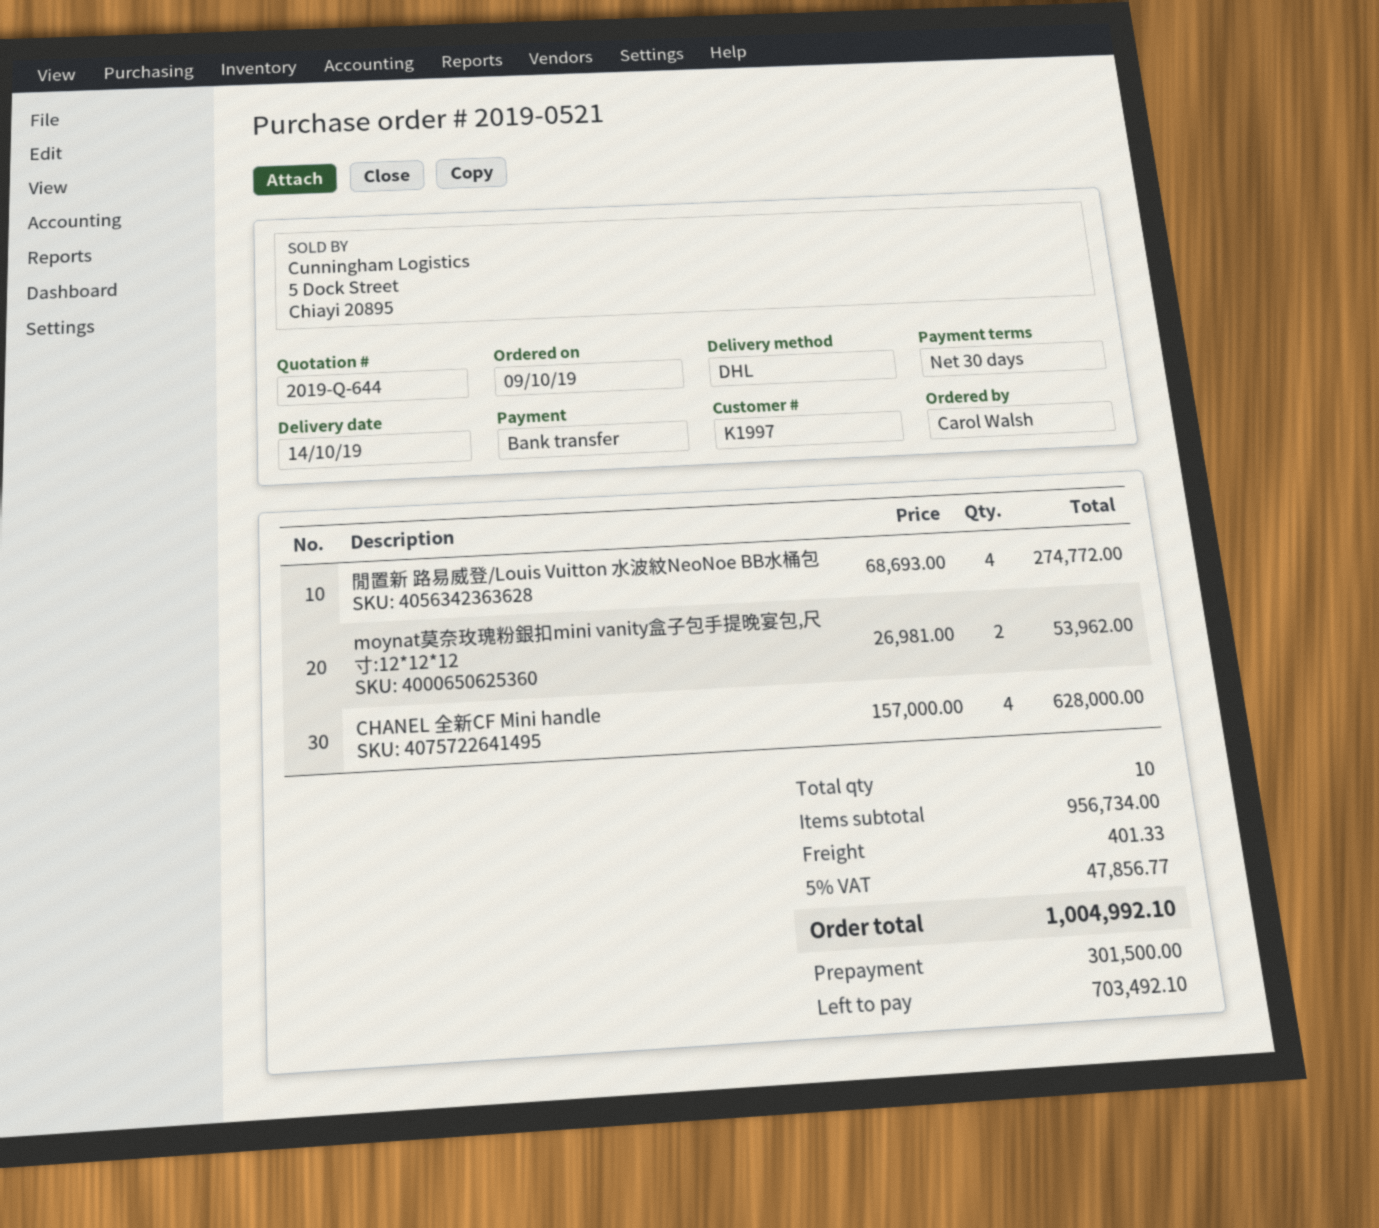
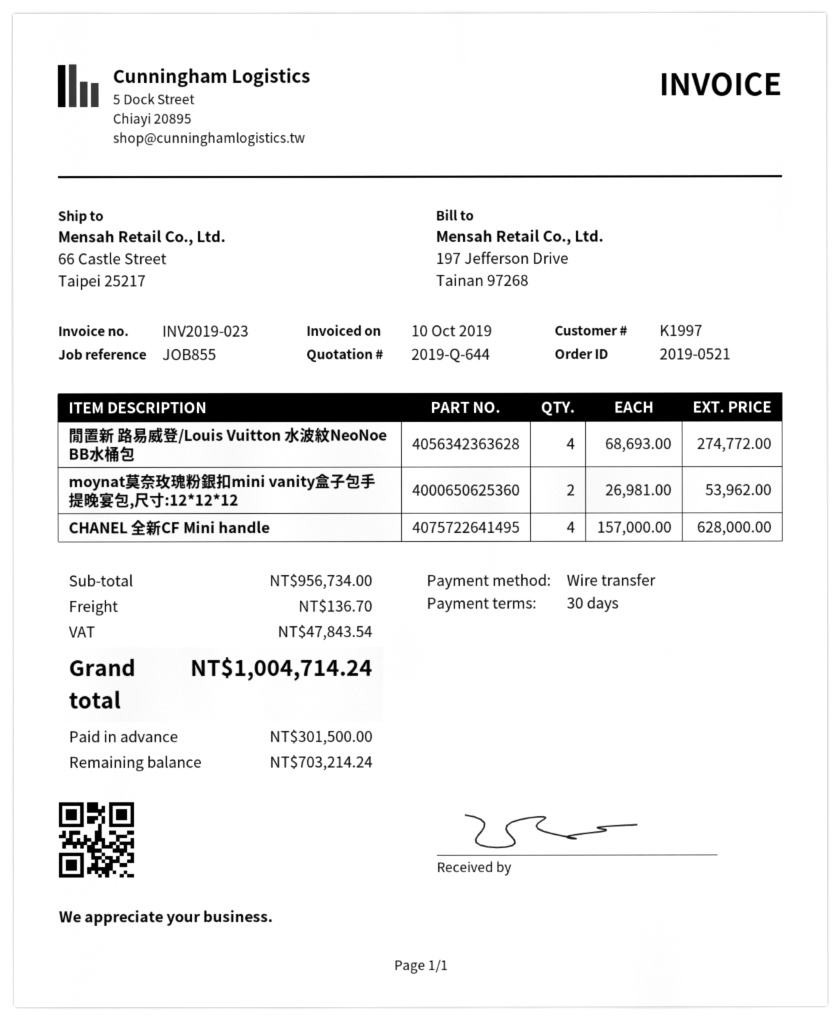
shipping: 401.33 -> 136.70
tax: 47856.77 -> 47843.54
total: 1004992.10 -> 1004714.24
balance: 703492.10 -> 703214.24

